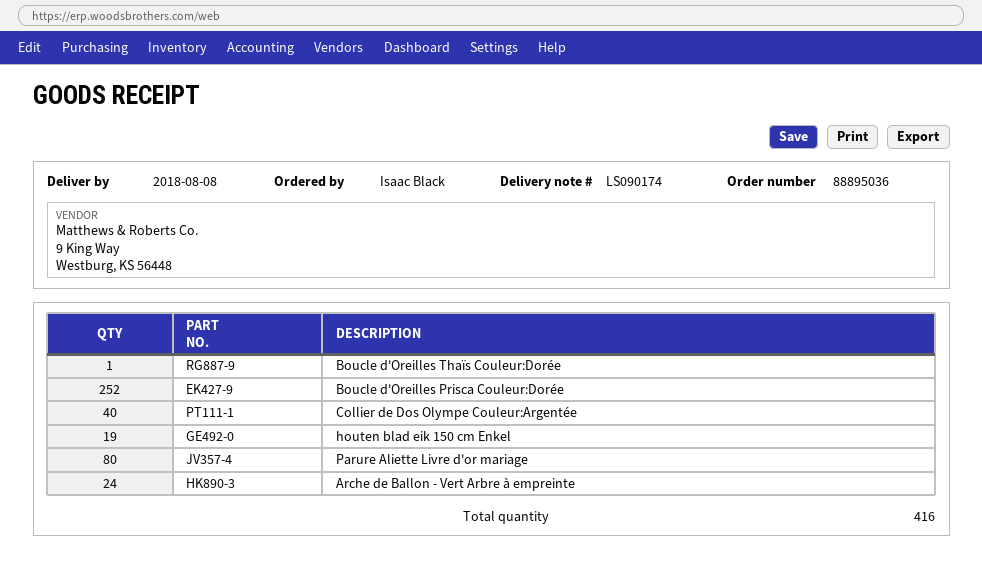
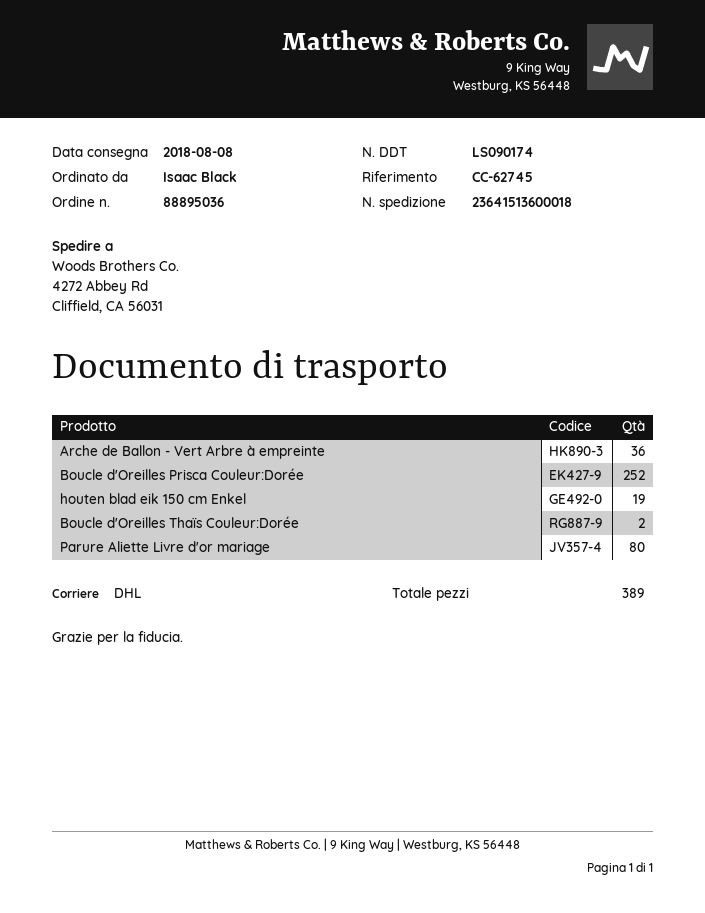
Boucle d'Oreilles Thaïs Couleur:Dorée: 1 -> 2
Collier de Dos Olympe Couleur:Argentée: 40 -> none
Arche de Ballon - Vert Arbre à empreinte: 24 -> 36
total quantity: 416 -> 389

